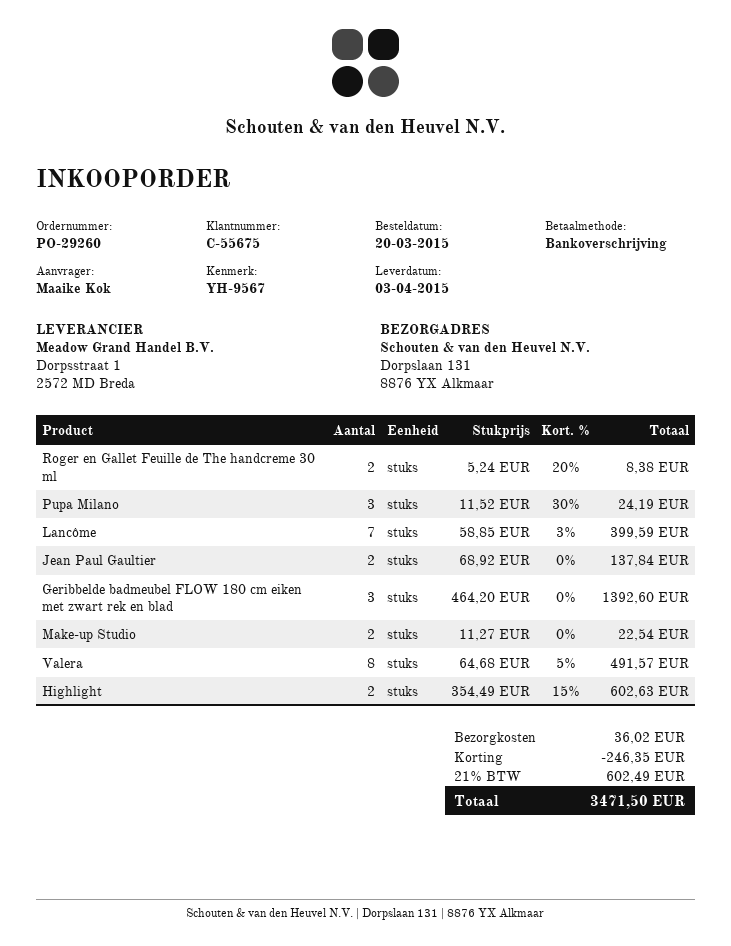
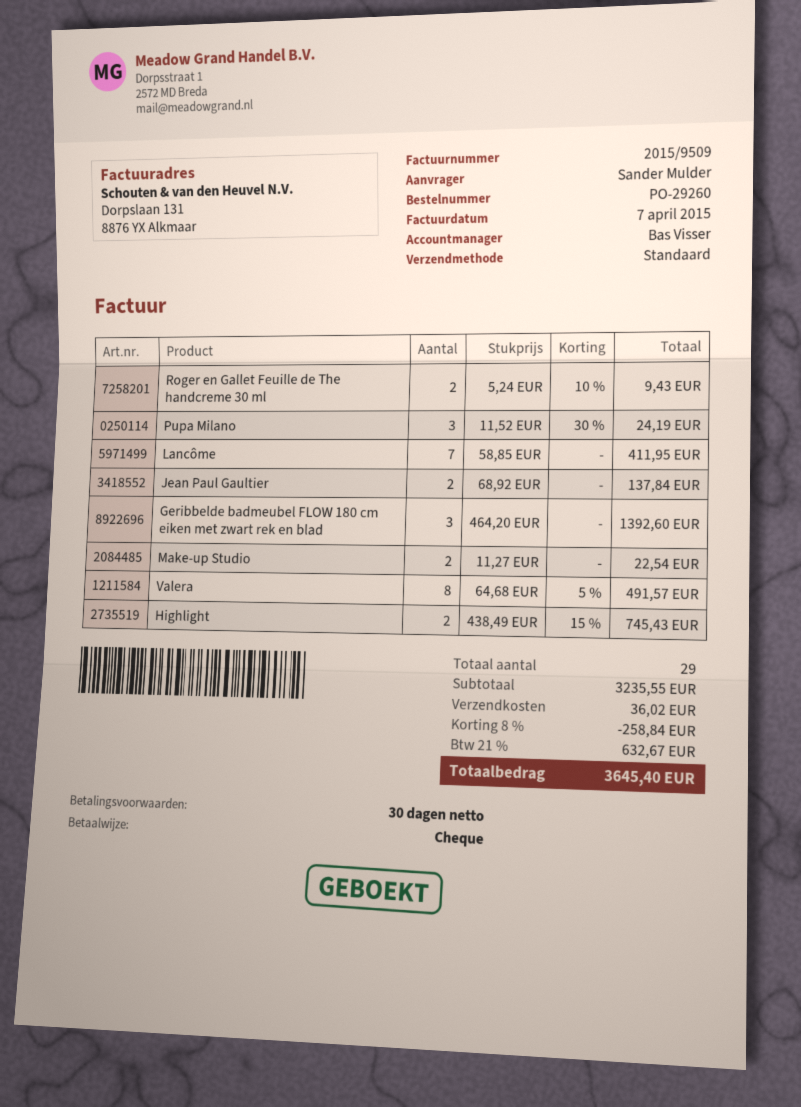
ordered by: Maaike Kok -> Sander Mulder
payment method: bank transfer -> cheque
Roger en Gallet Feuille de The handcreme 30 ml: 2 x 5.24 - 20% = 8.38 -> 2 x 5.24 - 10% = 9.43
Lancôme: 7 x 58.85 - 3% = 399.59 -> 7 x 58.85 = 411.95
Highlight: 2 x 354.49 - 15% = 602.63 -> 2 x 438.49 - 15% = 745.43
discount: 246.35 -> 258.84
tax: 21% = 602.49 -> 21% = 632.67
total: 3471.50 -> 3645.40

